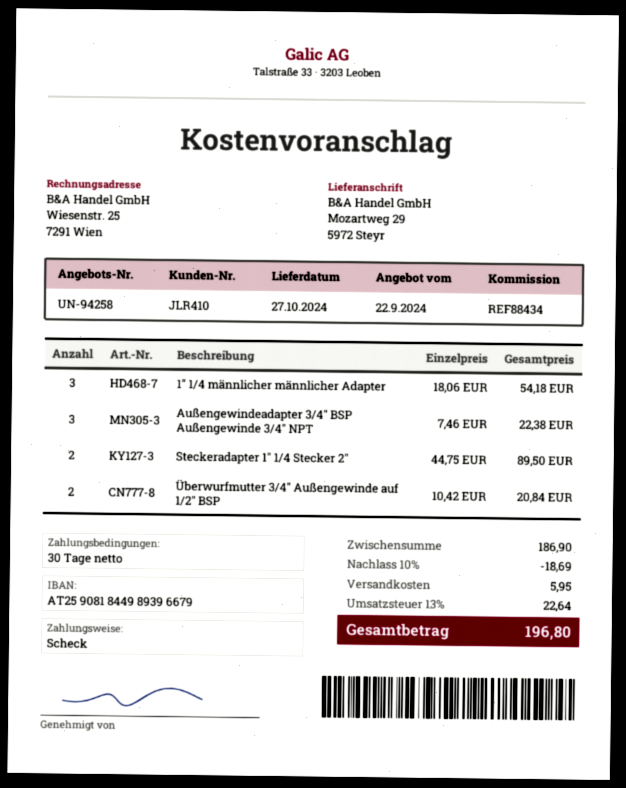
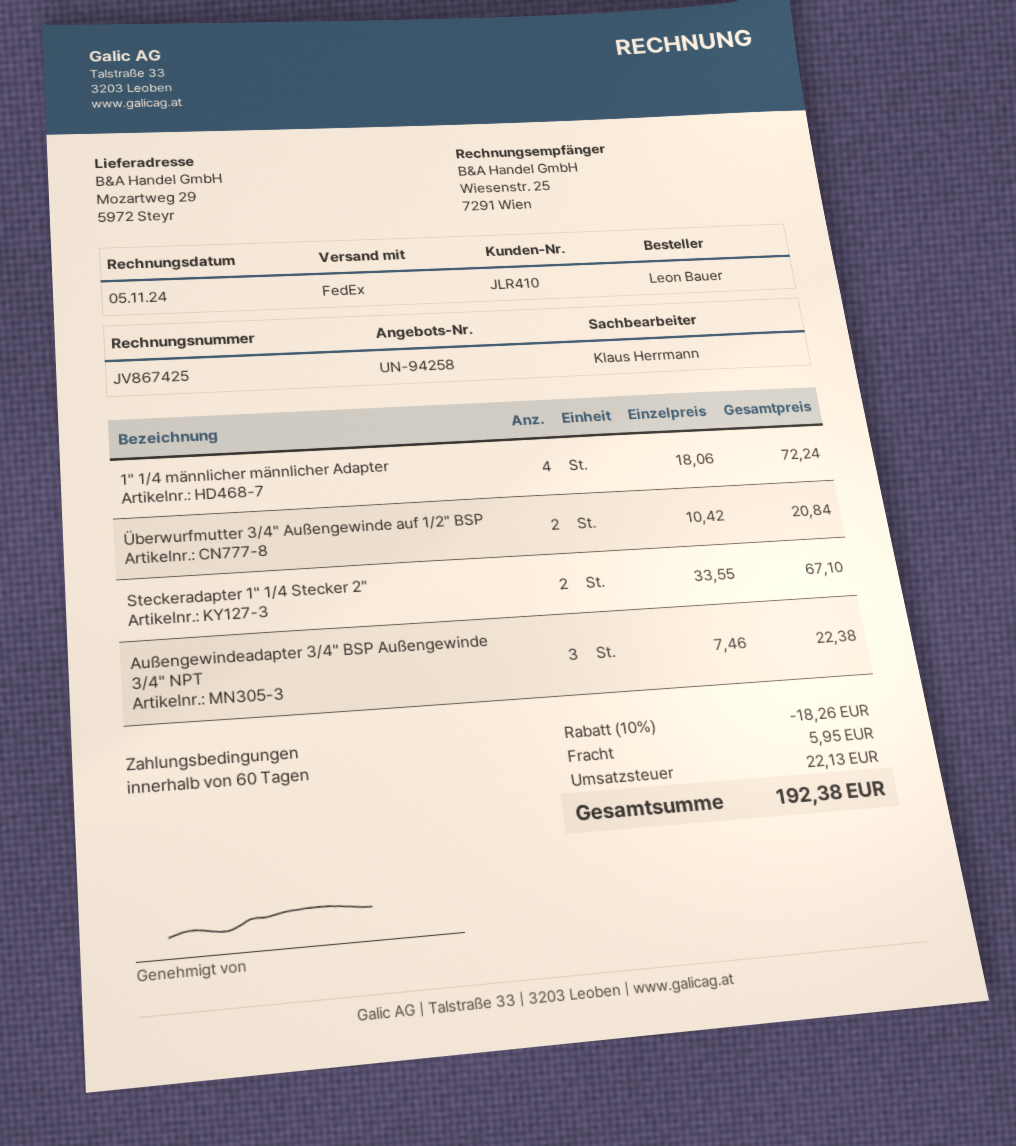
payment terms: 30 days -> 60 days
1" 1/4 männlicher männlicher Adapter: 3 x 18.06 = 54.18 -> 4 x 18.06 = 72.24
Steckeradapter 1" 1/4 Stecker 2": 2 x 44.75 = 89.50 -> 2 x 33.55 = 67.10
discount: 10% = 18.69 -> 10% = 18.26
tax: 22.64 -> 22.13
total: 196.80 -> 192.38

